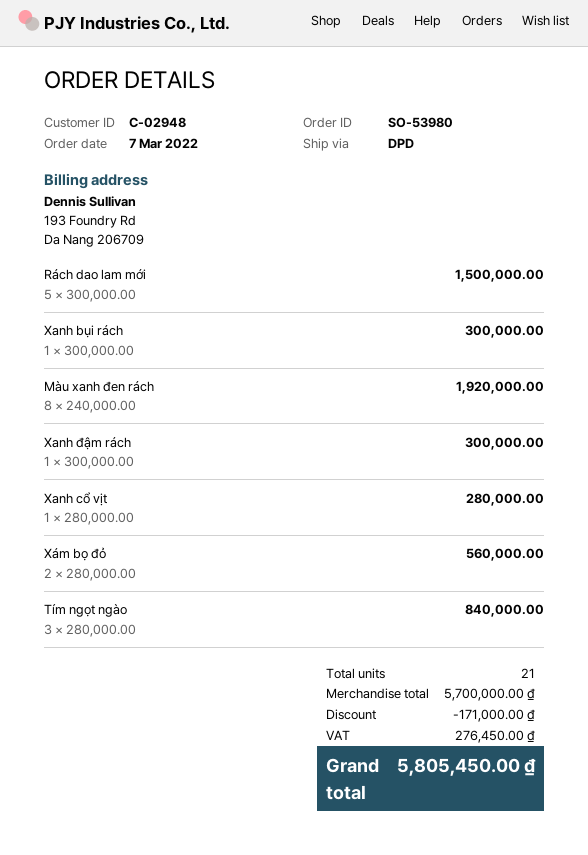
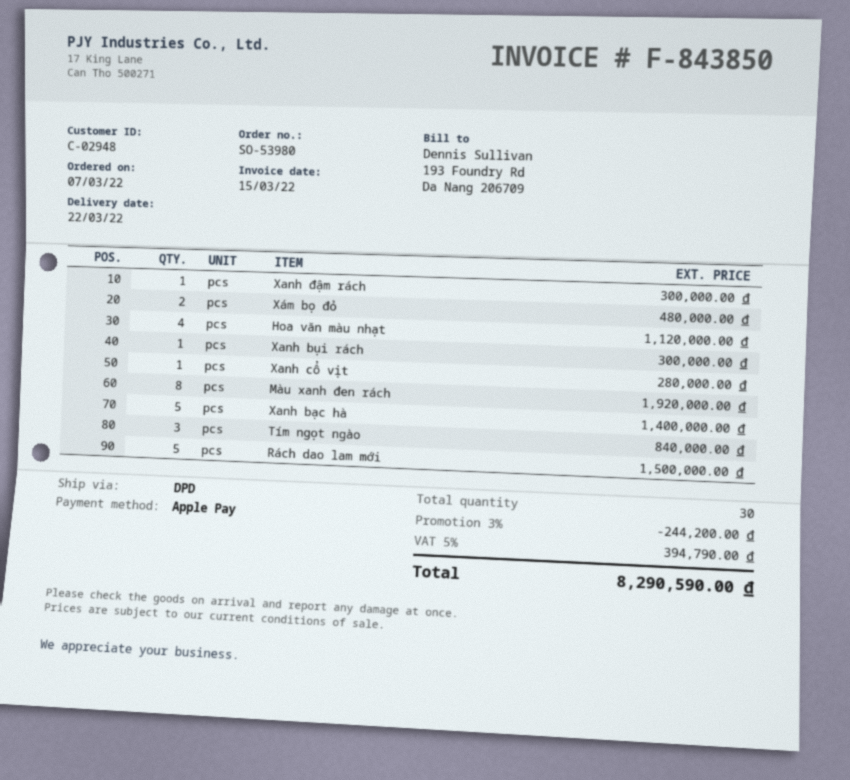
Xám bọ đỏ: 2 for 560000.00 -> 2 for 480000.00
Hoa văn màu nhạt: none -> 4 for 1120000.00
Xanh bạc hà: none -> 5 for 1400000.00
total quantity: 21 -> 30
discount: 171000.00 -> 244200.00
tax: 276450.00 -> 394790.00
total: 5805450.00 -> 8290590.00

